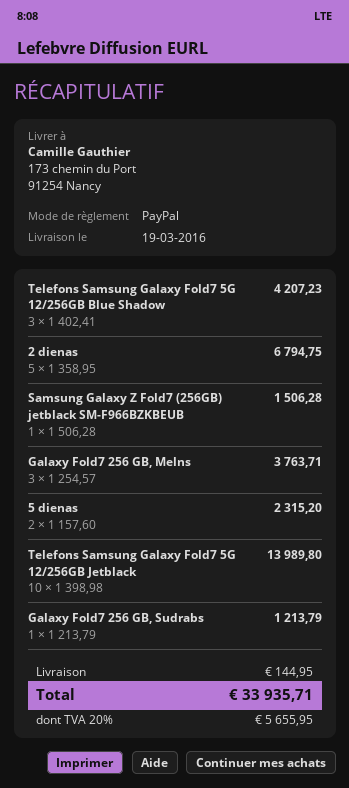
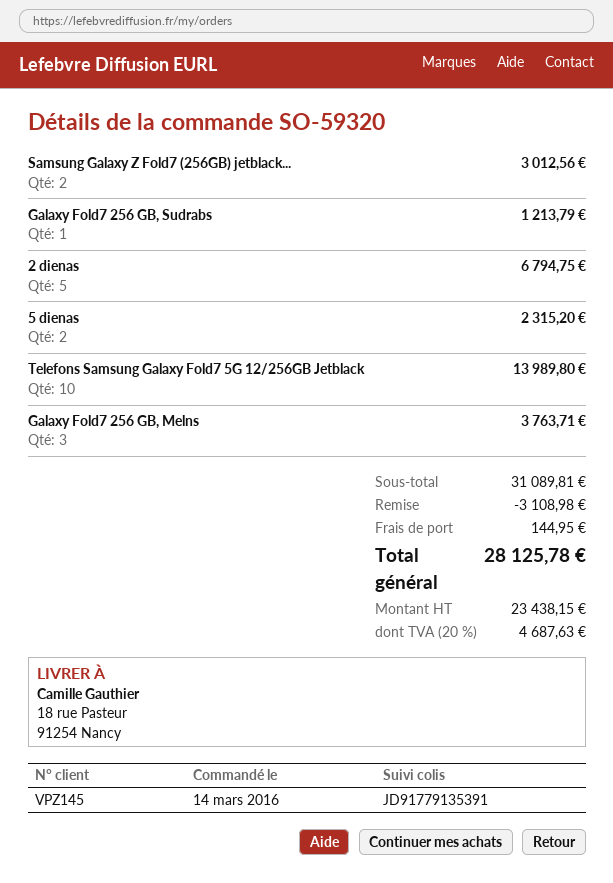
ship to: 173 chemin du Port, 91254 Nancy -> 18 rue Pasteur, 91254 Nancy
Telefons Samsung Galaxy Fold7 5G 12/256GB Blue Shadow: 3 for 4207.23 -> none
Samsung Galaxy Z Fold7 (256GB) jetblack SM-F966BZKBEUB: 1 for 1506.28 -> 2 for 3012.56
discount: none -> 3108.98
tax: 20% = 5655.95 -> 20% = 4687.63
total: 33935.71 -> 28125.78

